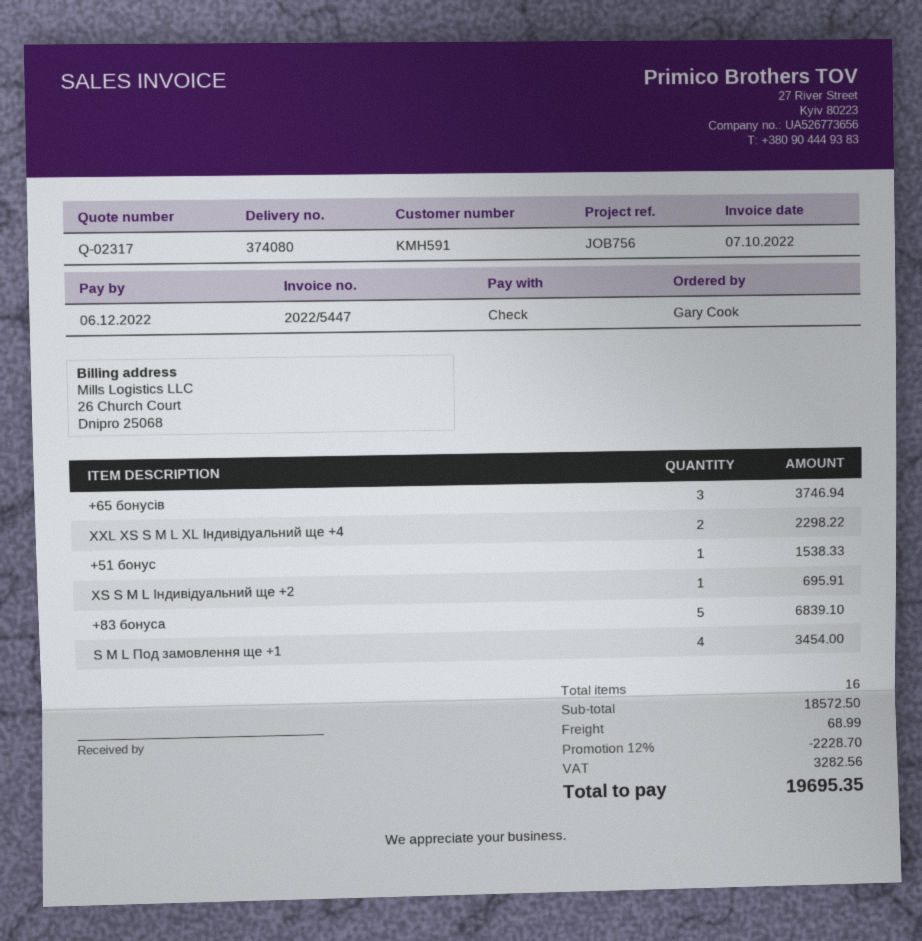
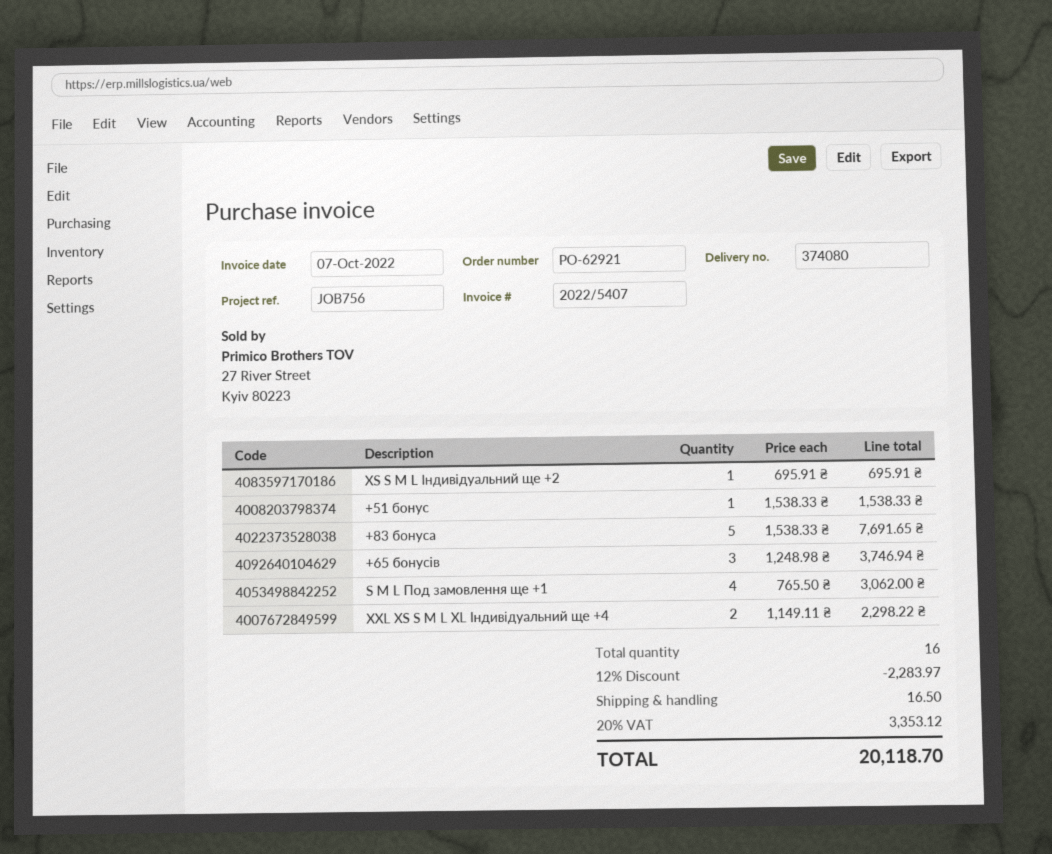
invoice number: 2022/5447 -> 2022/5407
+83 бонуса: 5 for 6839.10 -> 5 for 7691.65
S M L Под замовлення ще +1: 4 for 3454.00 -> 4 for 3062.00
discount: 12% = 2228.70 -> 12% = 2283.97
shipping: 68.99 -> 16.50
tax: 3282.56 -> 3353.12
total: 19695.35 -> 20118.70

